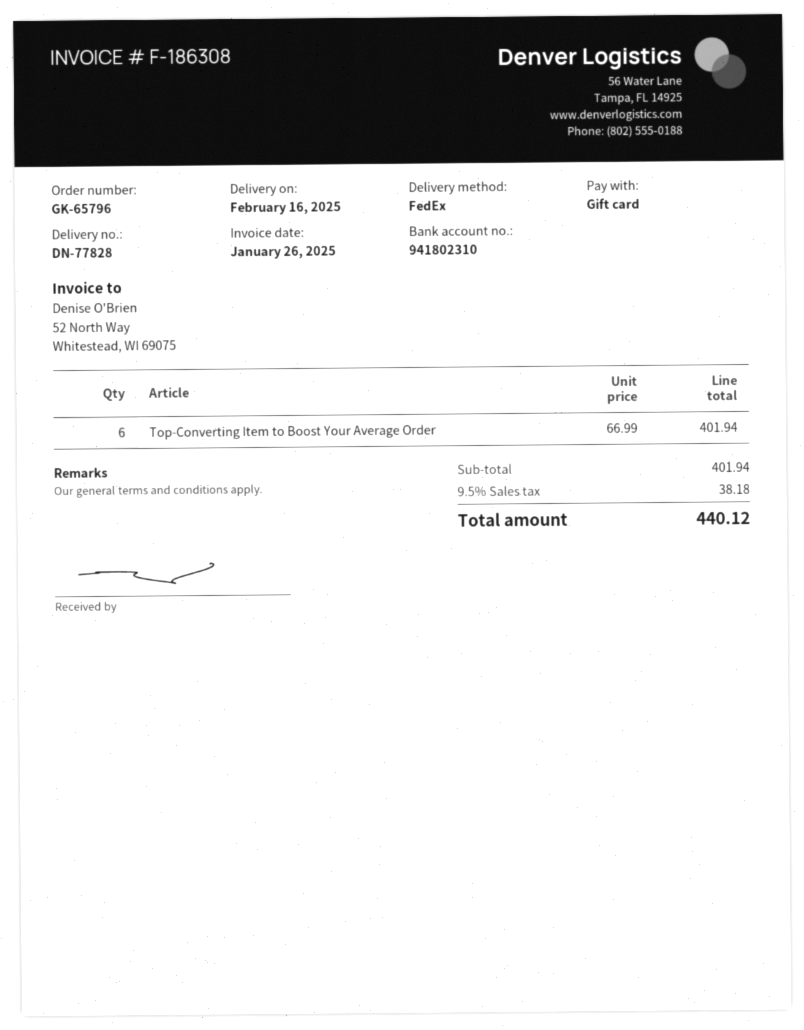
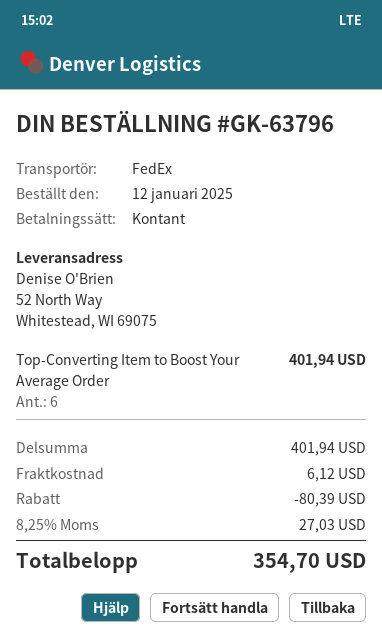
order number: GK-65796 -> GK-63796
payment method: gift card -> cash
discount: none -> 80.39
shipping: none -> 6.12
tax: 9.5% = 38.18 -> 8.25% = 27.03
total: 440.12 -> 354.70

